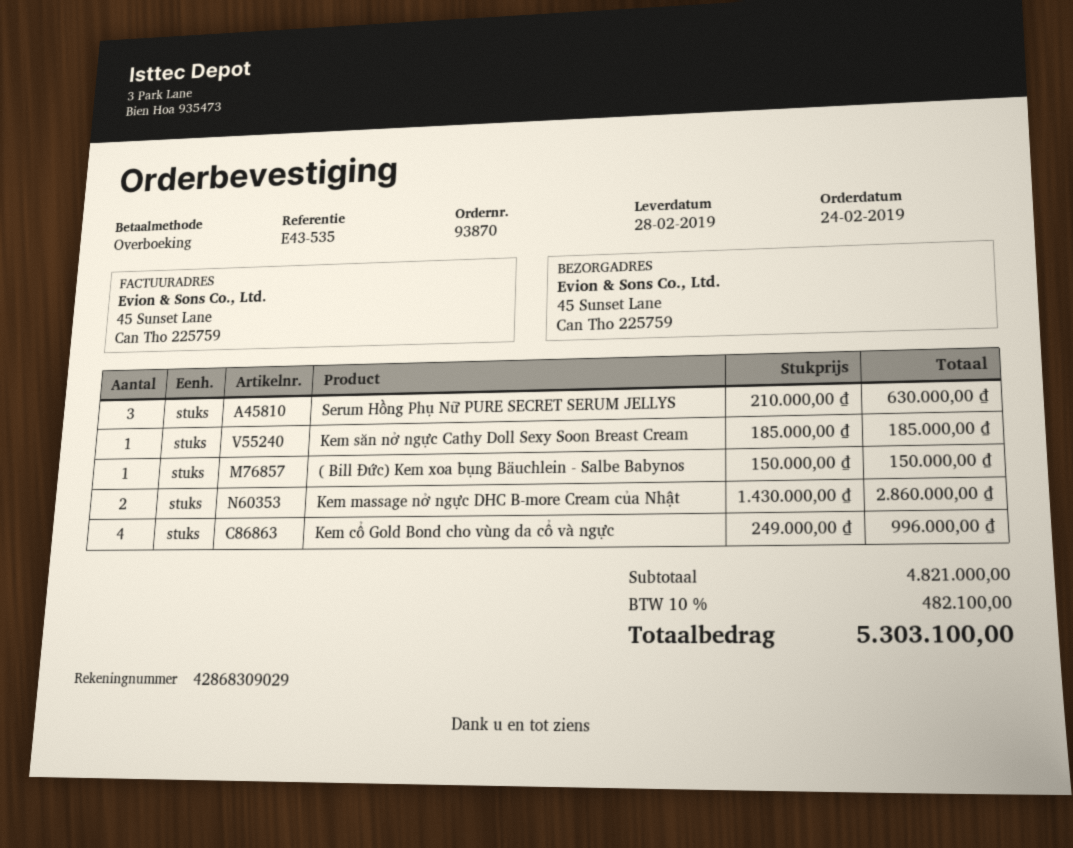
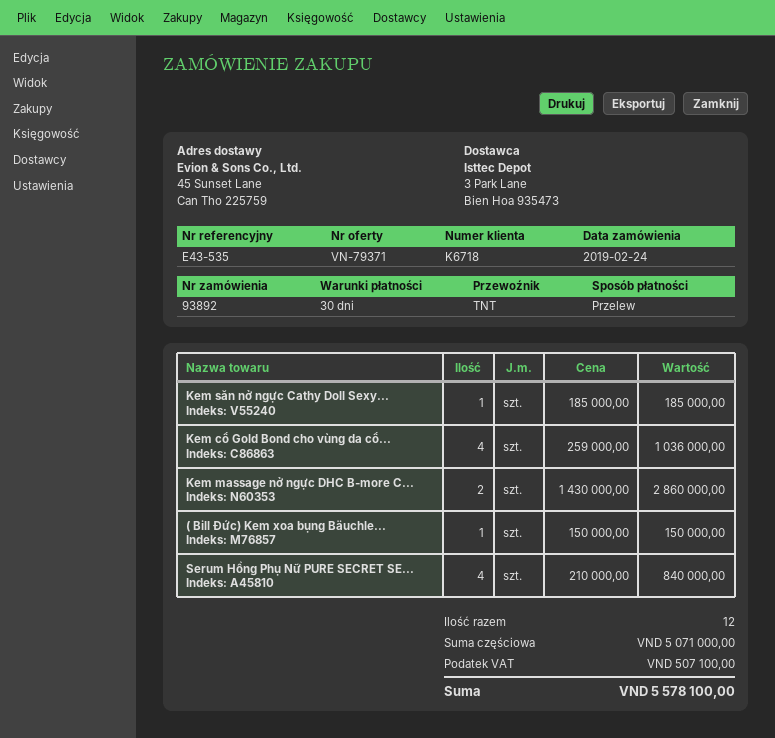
order number: 93870 -> 93892
Serum Hồng Phụ Nữ PURE SECRET SERUM JELLYS: 3 x 210000.00 = 630000.00 -> 4 x 210000.00 = 840000.00
Kem cổ Gold Bond cho vùng da cổ và ngực: 4 x 249000.00 = 996000.00 -> 4 x 259000.00 = 1036000.00
subtotal: 4821000.00 -> 5071000.00
tax: 482100.00 -> 507100.00
total: 5303100.00 -> 5578100.00

